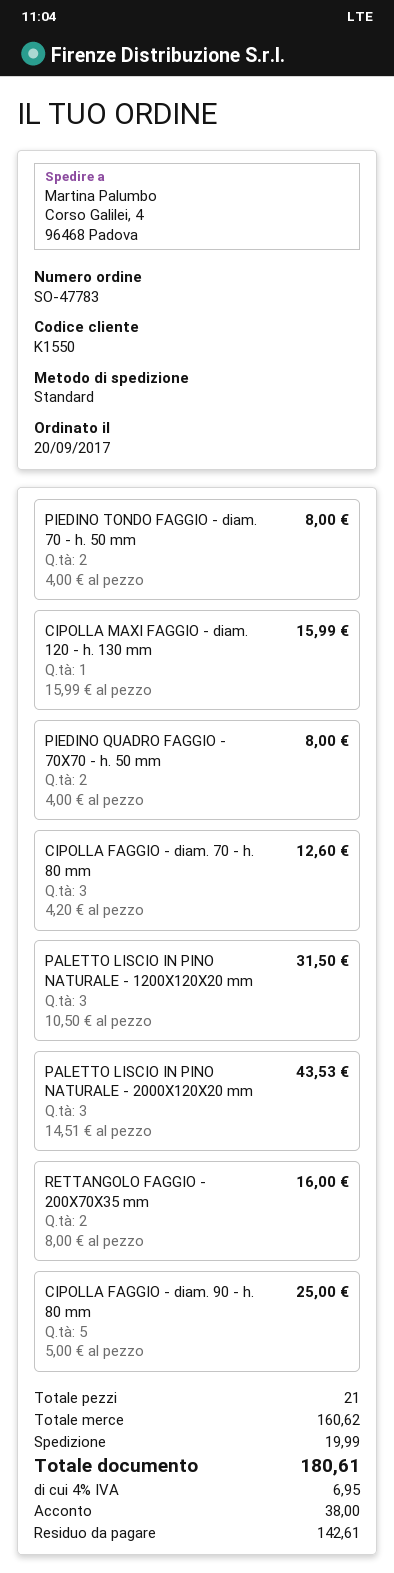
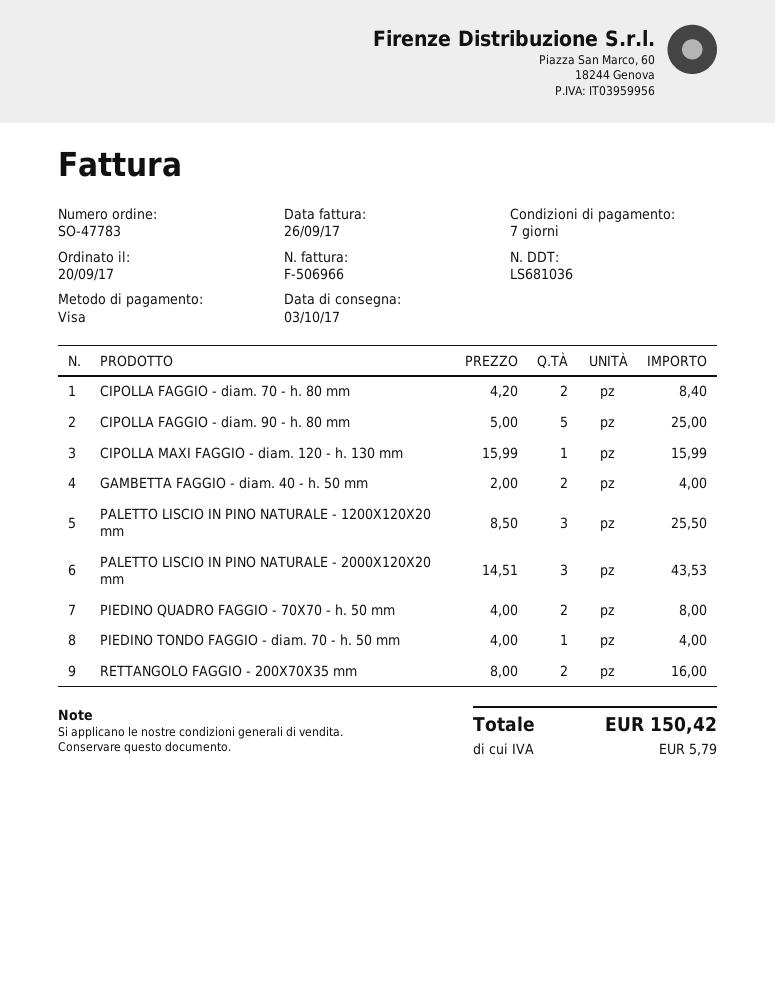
PIEDINO TONDO FAGGIO - diam. 70 - h. 50 mm: 2 x 4.00 = 8.00 -> 1 x 4.00 = 4.00
CIPOLLA FAGGIO - diam. 70 - h. 80 mm: 3 x 4.20 = 12.60 -> 2 x 4.20 = 8.40
PALETTO LISCIO IN PINO NATURALE - 1200X120X20 mm: 3 x 10.50 = 31.50 -> 3 x 8.50 = 25.50
GAMBETTA FAGGIO - diam. 40 - h. 50 mm: none -> 2 x 2.00 = 4.00
shipping: 19.99 -> none
tax: 6.95 -> 5.79
total: 180.61 -> 150.42

